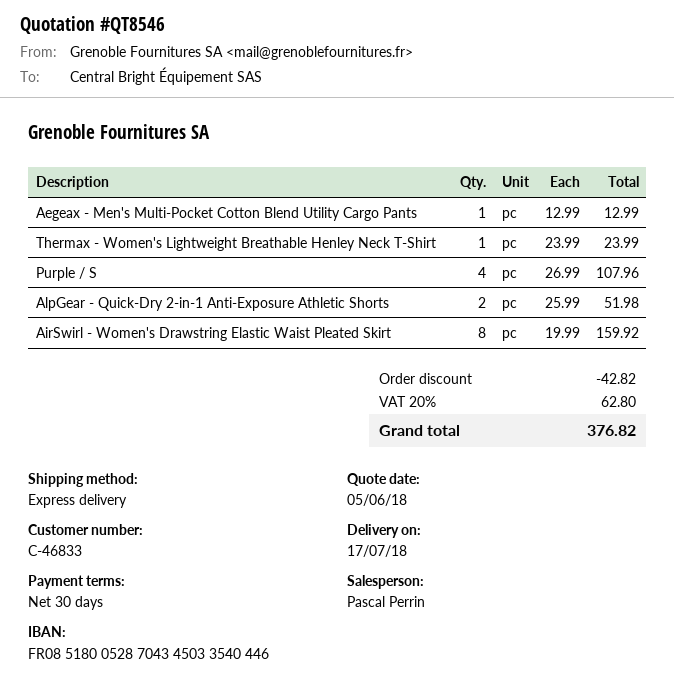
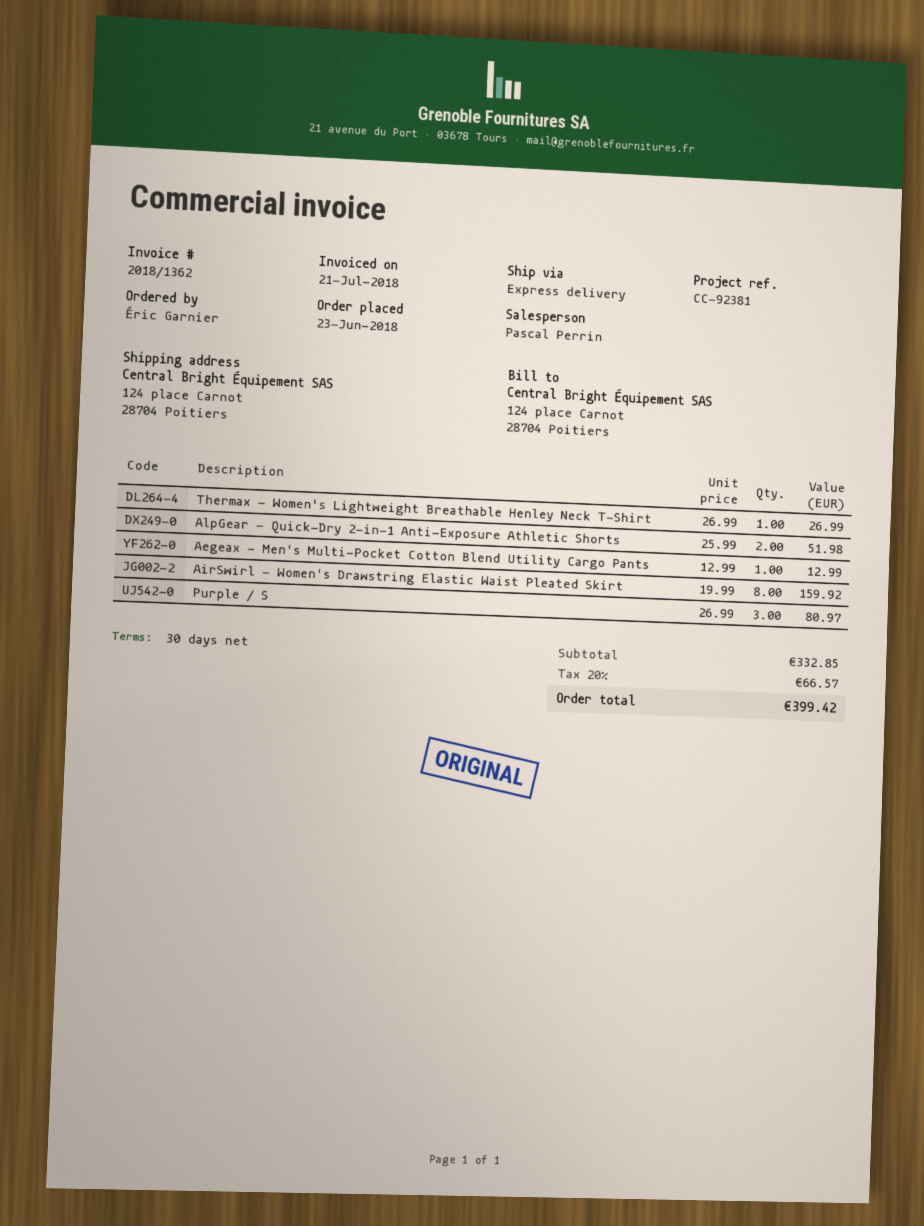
Thermax - Women's Lightweight Breathable Henley Neck T-Shirt: 1 x 23.99 = 23.99 -> 1 x 26.99 = 26.99
Purple / S: 4 x 26.99 = 107.96 -> 3 x 26.99 = 80.97
discount: 42.82 -> none
tax: 20% = 62.80 -> 20% = 66.57
total: 376.82 -> 399.42

